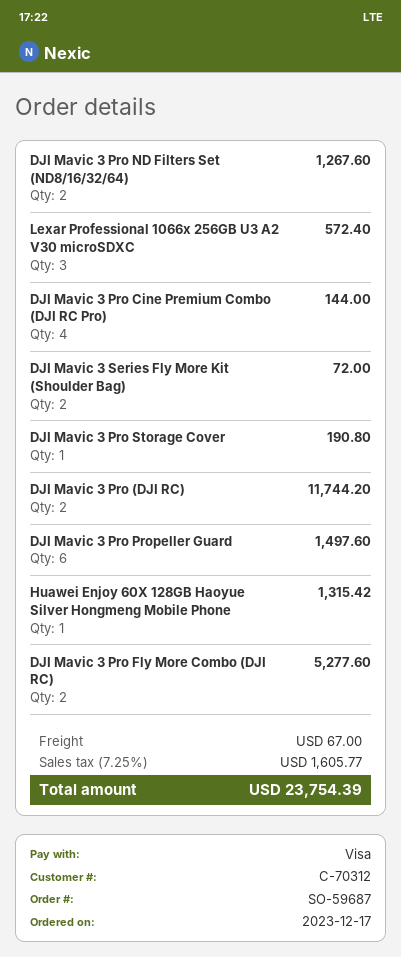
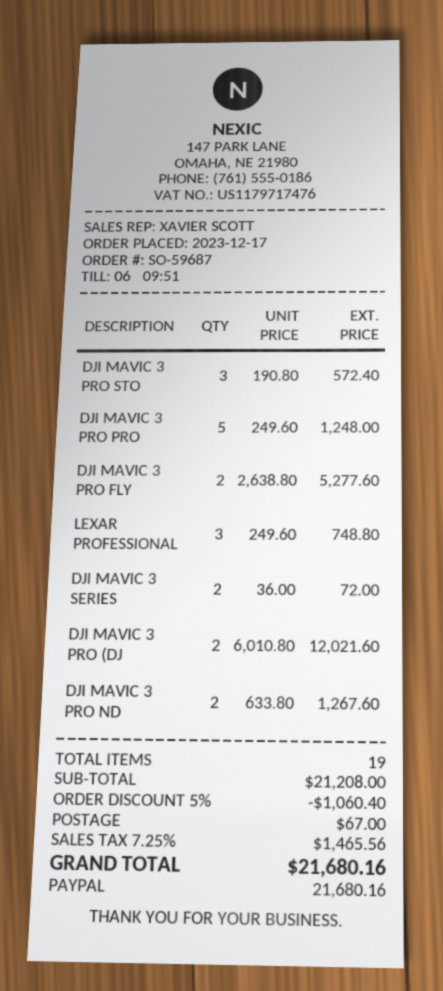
payment method: Visa -> PayPal
Lexar Professional 1066x 256GB U3 A2 V30 microSDXC: 3 for 572.40 -> 3 for 748.80
DJI Mavic 3 Pro Cine Premium Combo (DJI RC Pro): 4 for 144.00 -> none
DJI Mavic 3 Pro Storage Cover: 1 for 190.80 -> 3 for 572.40
DJI Mavic 3 Pro (DJI RC): 2 for 11744.20 -> 2 for 12021.60
DJI Mavic 3 Pro Propeller Guard: 6 for 1497.60 -> 5 for 1248.00
Huawei Enjoy 60X 128GB Haoyue Silver Hongmeng Mobile Phone: 1 for 1315.42 -> none
discount: none -> 5% = 1060.40
tax: 7.25% = 1605.77 -> 7.25% = 1465.56
total: 23754.39 -> 21680.16

